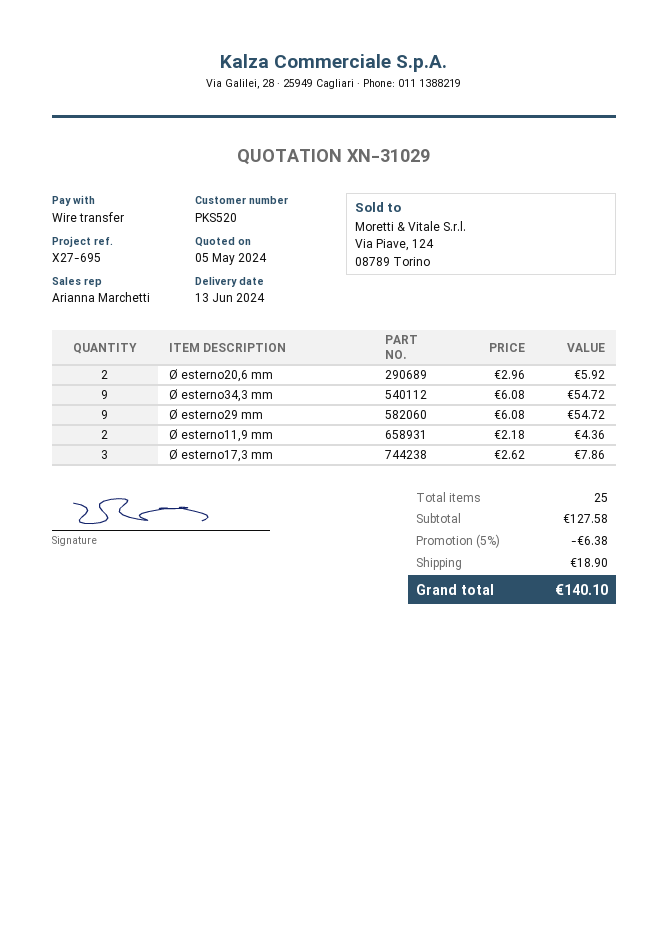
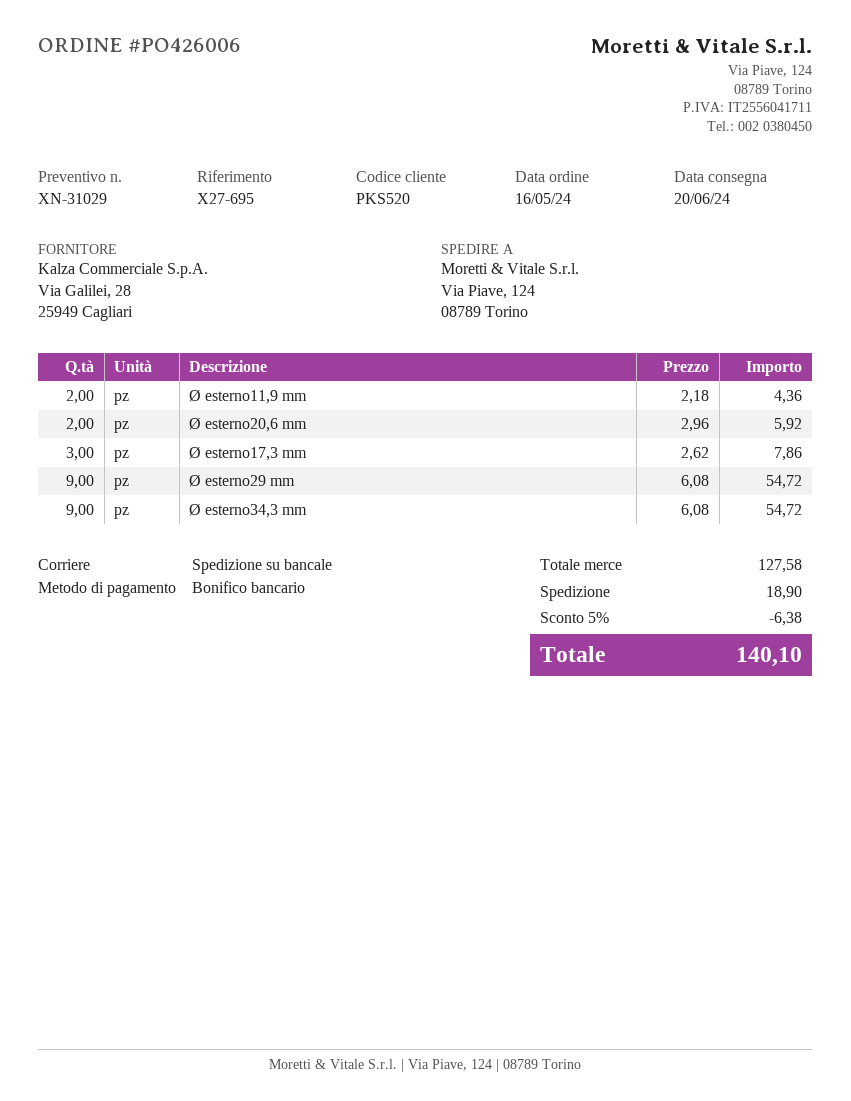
delivery date: 2024-06-13 -> 2024-06-20

